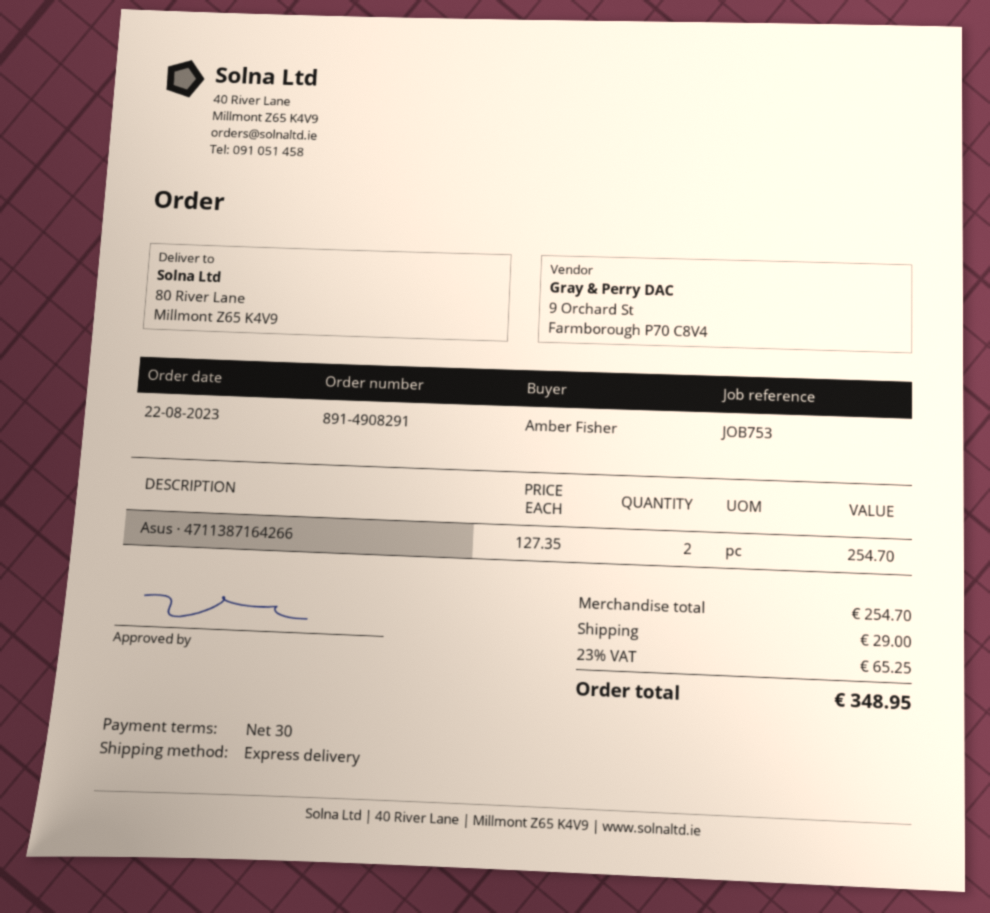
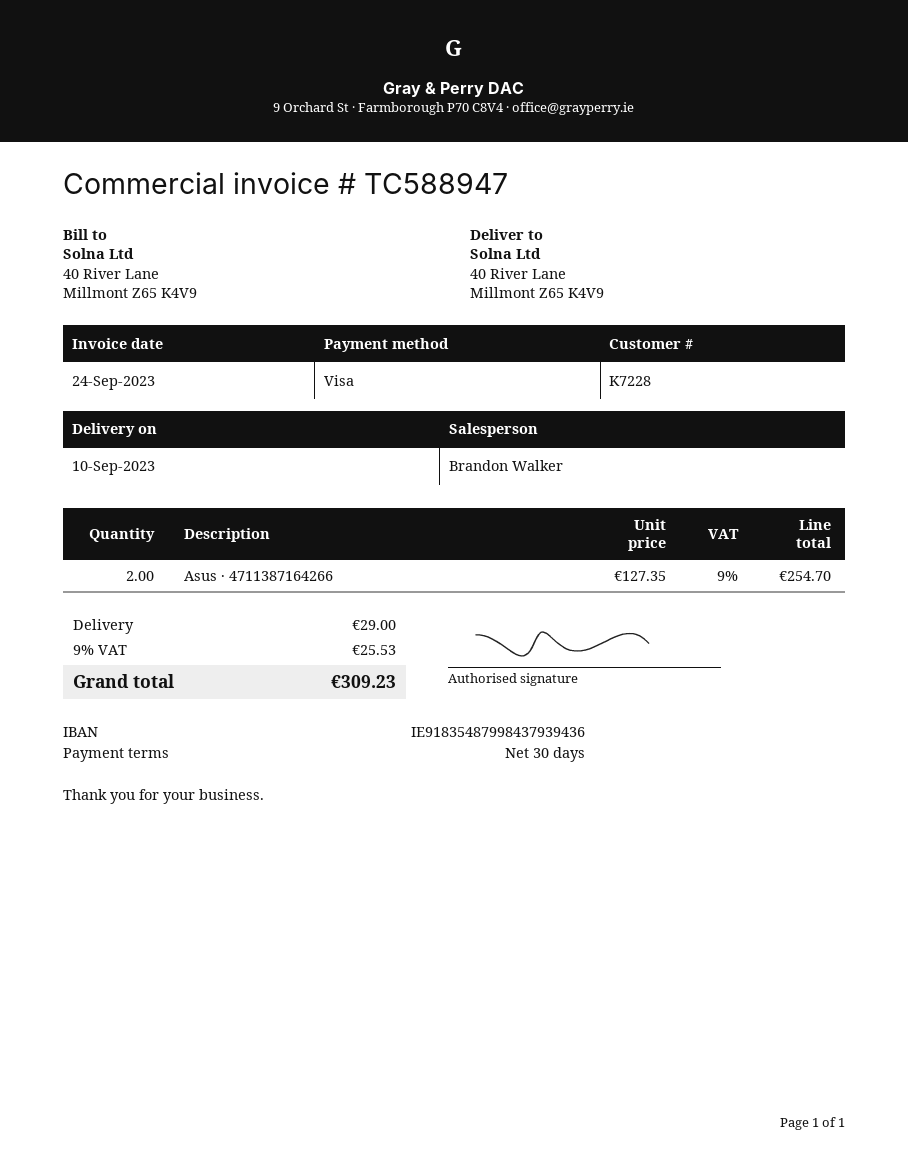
ship to: 80 River Lane, Millmont Z65 K4V9 -> 40 River Lane, Millmont Z65 K4V9
tax: 23% = 65.25 -> 9% = 25.53
total: 348.95 -> 309.23

